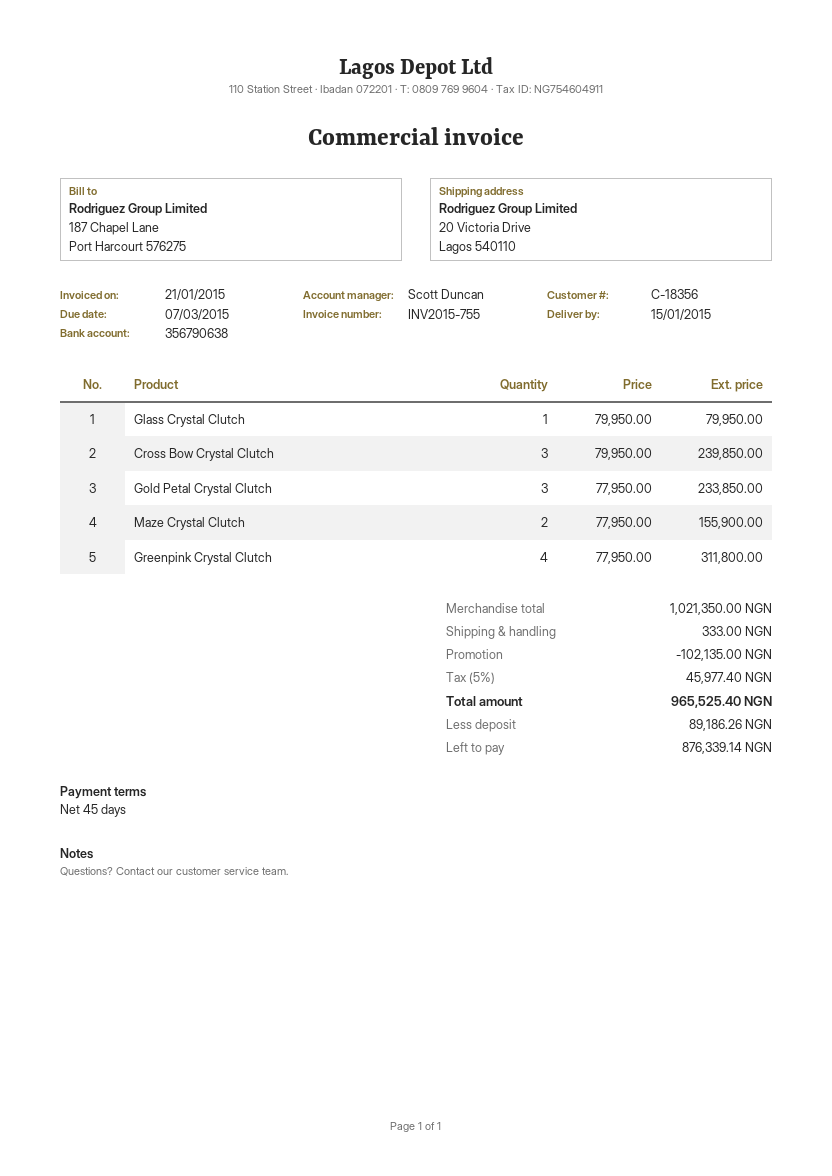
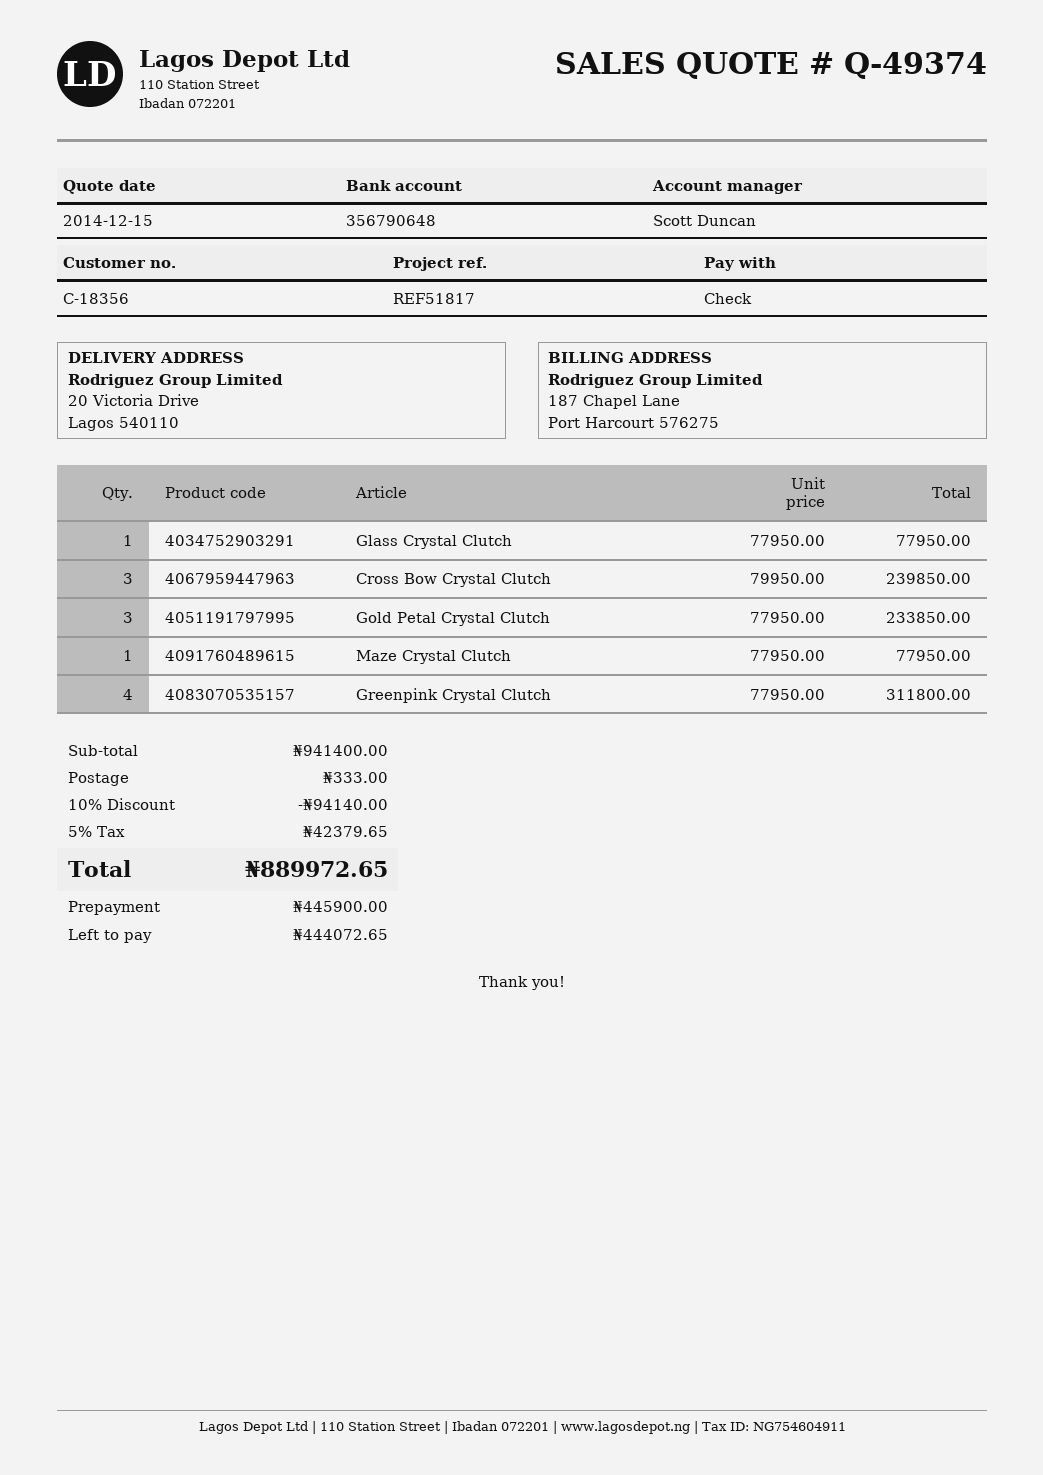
bank account: 356790638 -> 356790648
Glass Crystal Clutch: 1 x 79950.00 = 79950.00 -> 1 x 77950.00 = 77950.00
Maze Crystal Clutch: 2 x 77950.00 = 155900.00 -> 1 x 77950.00 = 77950.00
subtotal: 1021350.00 -> 941400.00
discount: 102135.00 -> 94140.00
tax: 5% = 45977.40 -> 5% = 42379.65
total: 965525.40 -> 889972.65
deposit: 89186.26 -> 445900.00
balance: 876339.14 -> 444072.65

